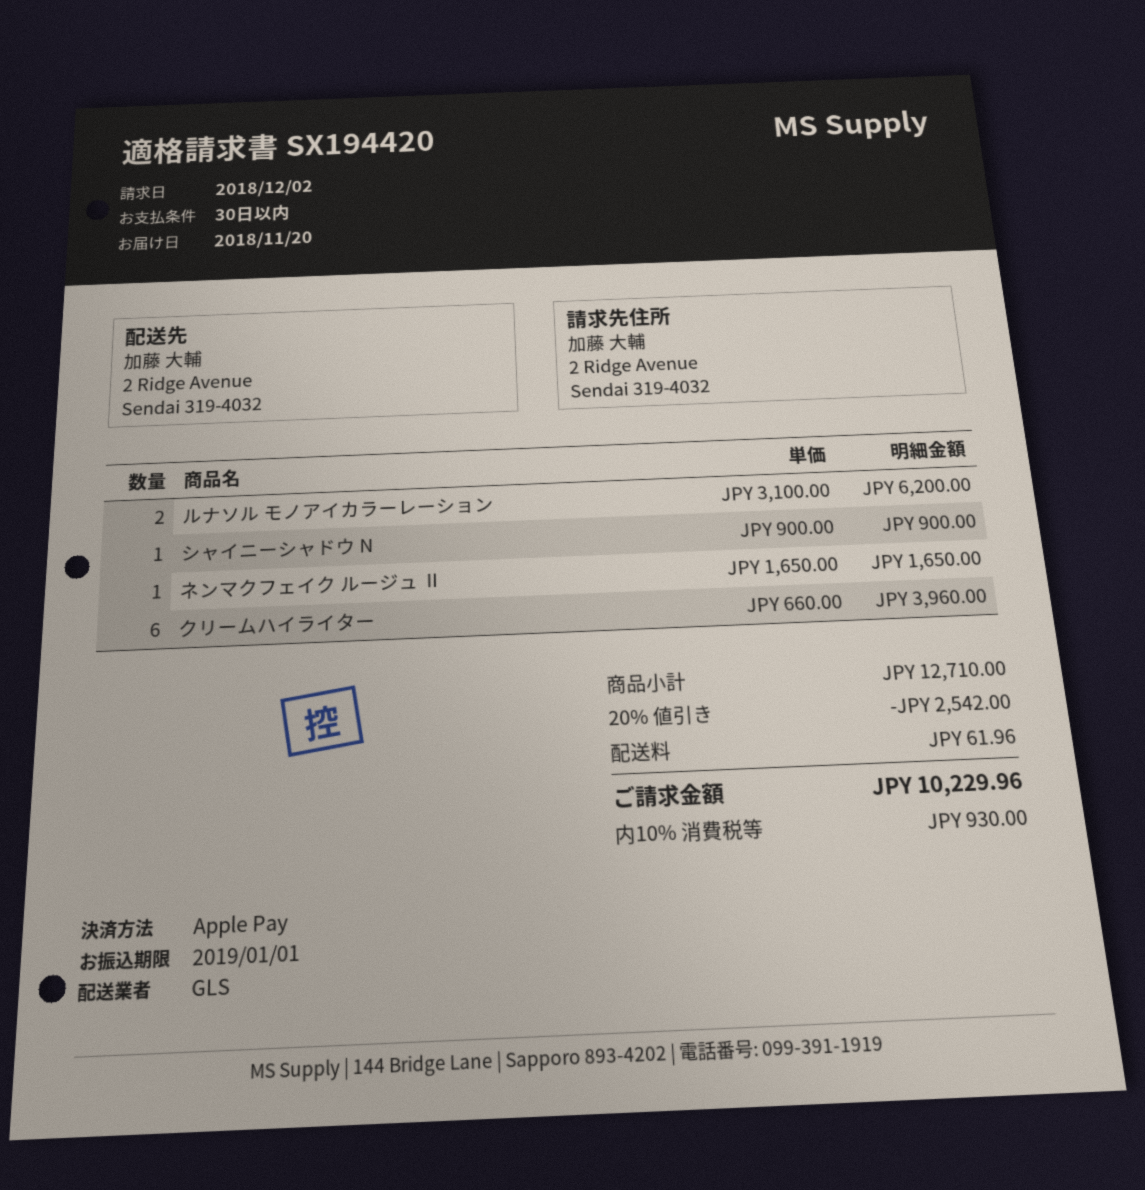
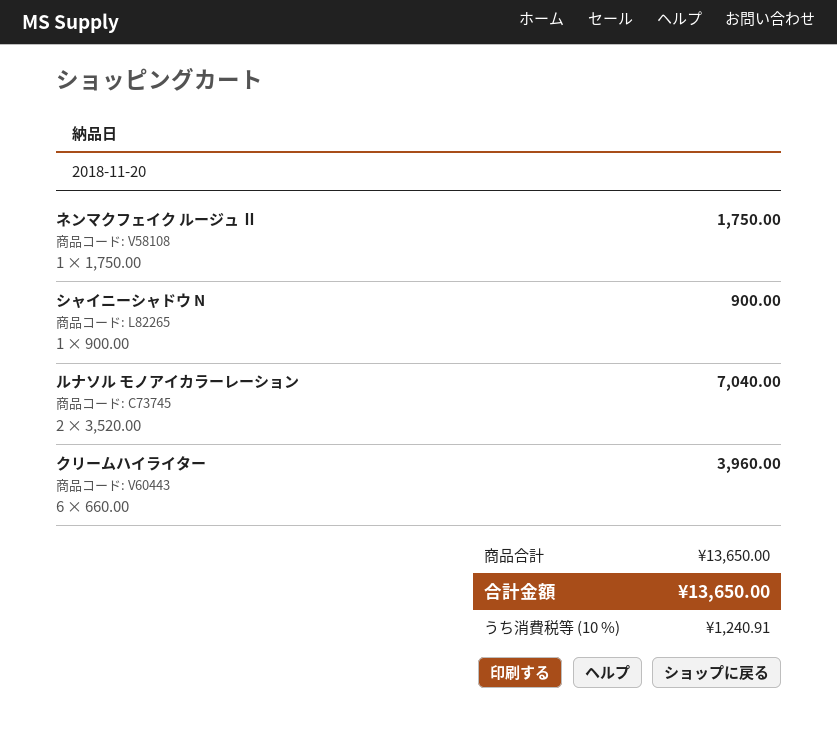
ルナソル モノアイカラーレーション: 2 x 3100.00 = 6200.00 -> 2 x 3520.00 = 7040.00
ネンマクフェイク ルージュ Ⅱ: 1 x 1650.00 = 1650.00 -> 1 x 1750.00 = 1750.00
subtotal: 12710.00 -> 13650.00
discount: 20% = 2542.00 -> none
shipping: 61.96 -> none
tax: 10% = 930.00 -> 10% = 1240.91
total: 10229.96 -> 13650.00

